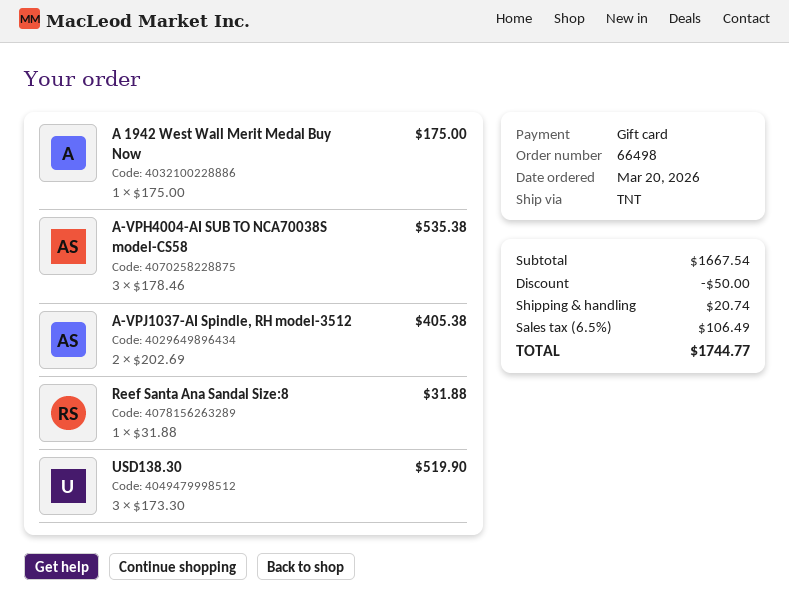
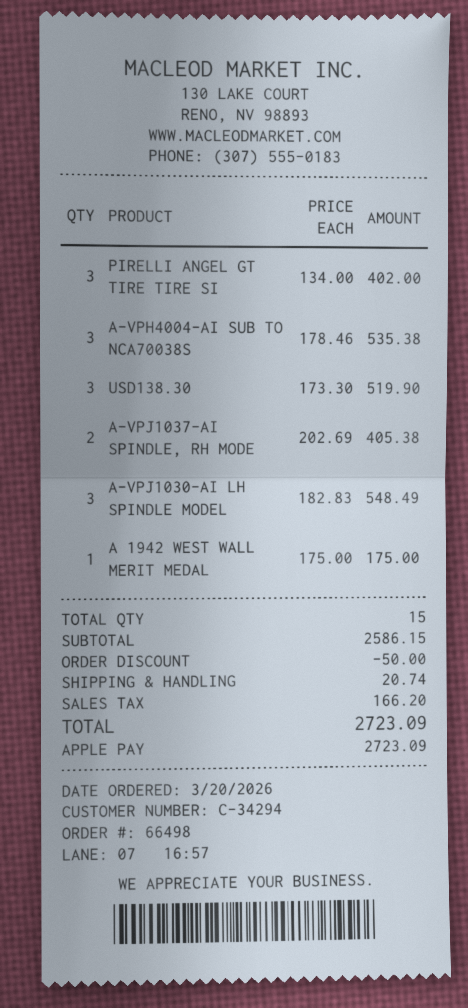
payment method: gift card -> Apple Pay
Reef Santa Ana Sandal Size:8: 1 x 31.88 = 31.88 -> none
PIRELLI ANGEL GT TIRE TIRE SI: none -> 3 x 134.00 = 402.00
A-VPJ1030-AI LH SPINDLE MODEL: none -> 3 x 182.83 = 548.49
subtotal: 1667.54 -> 2586.15
tax: 106.49 -> 166.20
total: 1744.77 -> 2723.09

